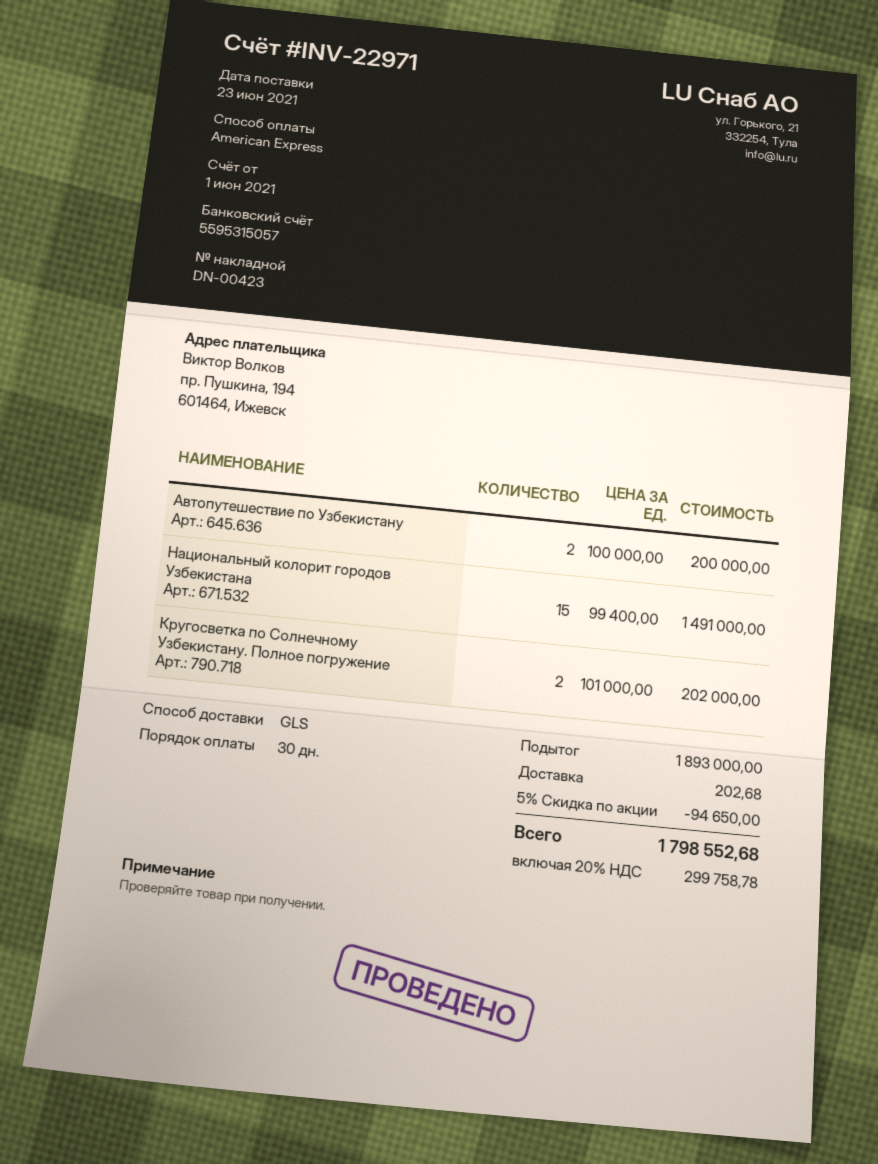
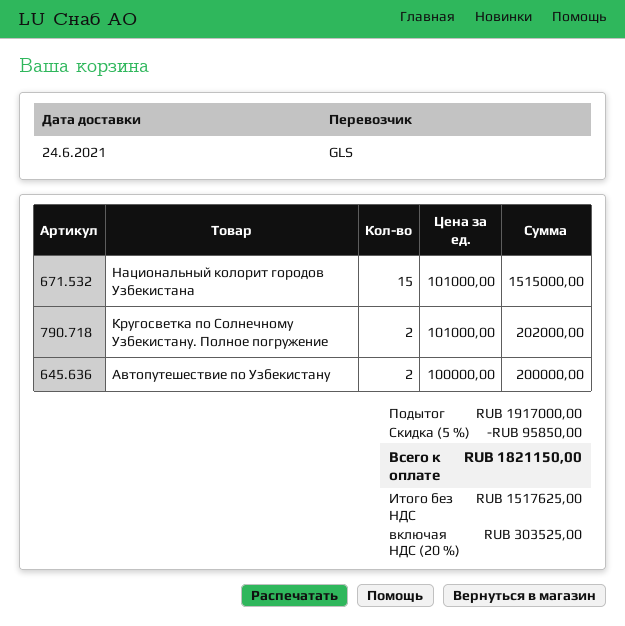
delivery date: 2021-06-23 -> 2021-06-24
Национальный колорит городов Узбекистана: 15 x 99400.00 = 1491000.00 -> 15 x 101000.00 = 1515000.00
subtotal: 1893000.00 -> 1917000.00
discount: 5% = 94650.00 -> 5% = 95850.00
shipping: 202.68 -> none
tax: 20% = 299758.78 -> 20% = 303525.00
total: 1798552.68 -> 1821150.00

